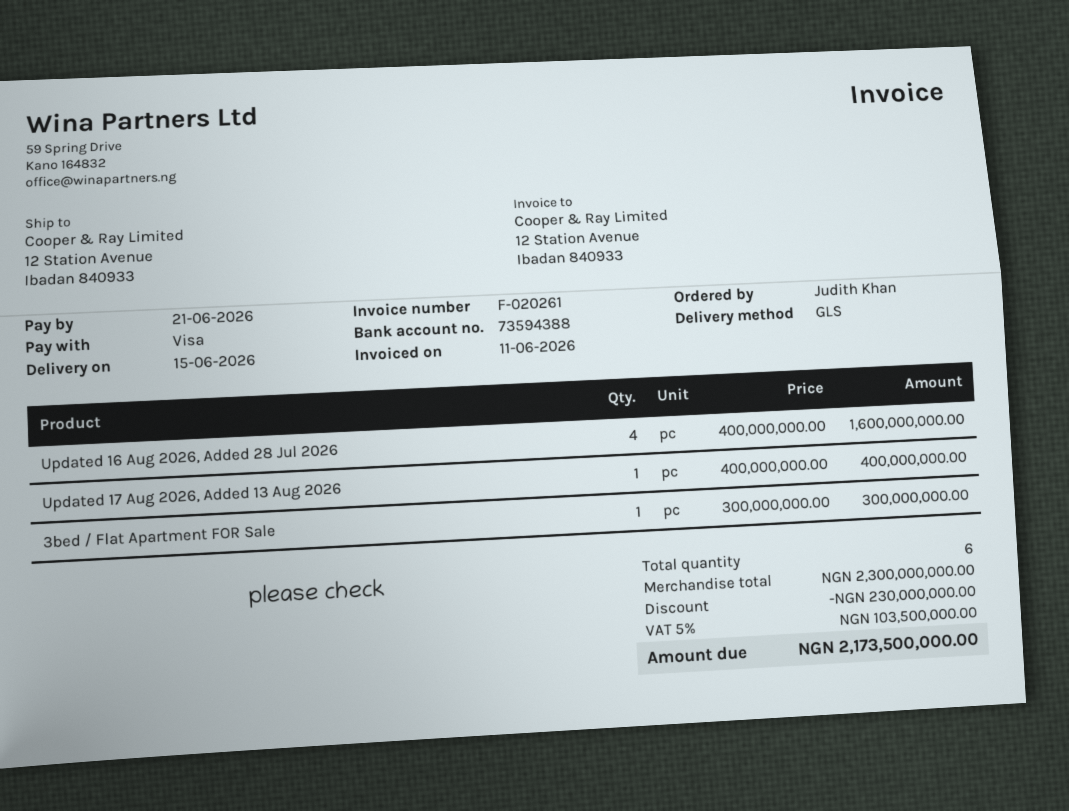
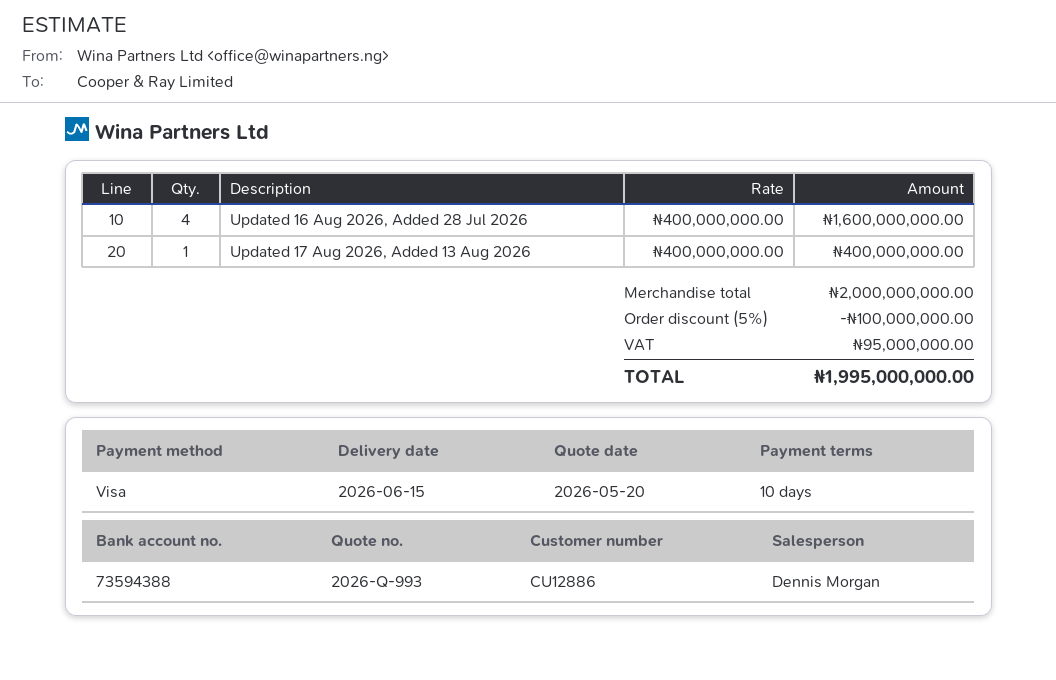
3bed / Flat Apartment FOR Sale: 1 x 300000000.00 = 300000000.00 -> none
subtotal: 2300000000.00 -> 2000000000.00
discount: 230000000.00 -> 100000000.00
tax: 103500000.00 -> 95000000.00
total: 2173500000.00 -> 1995000000.00

